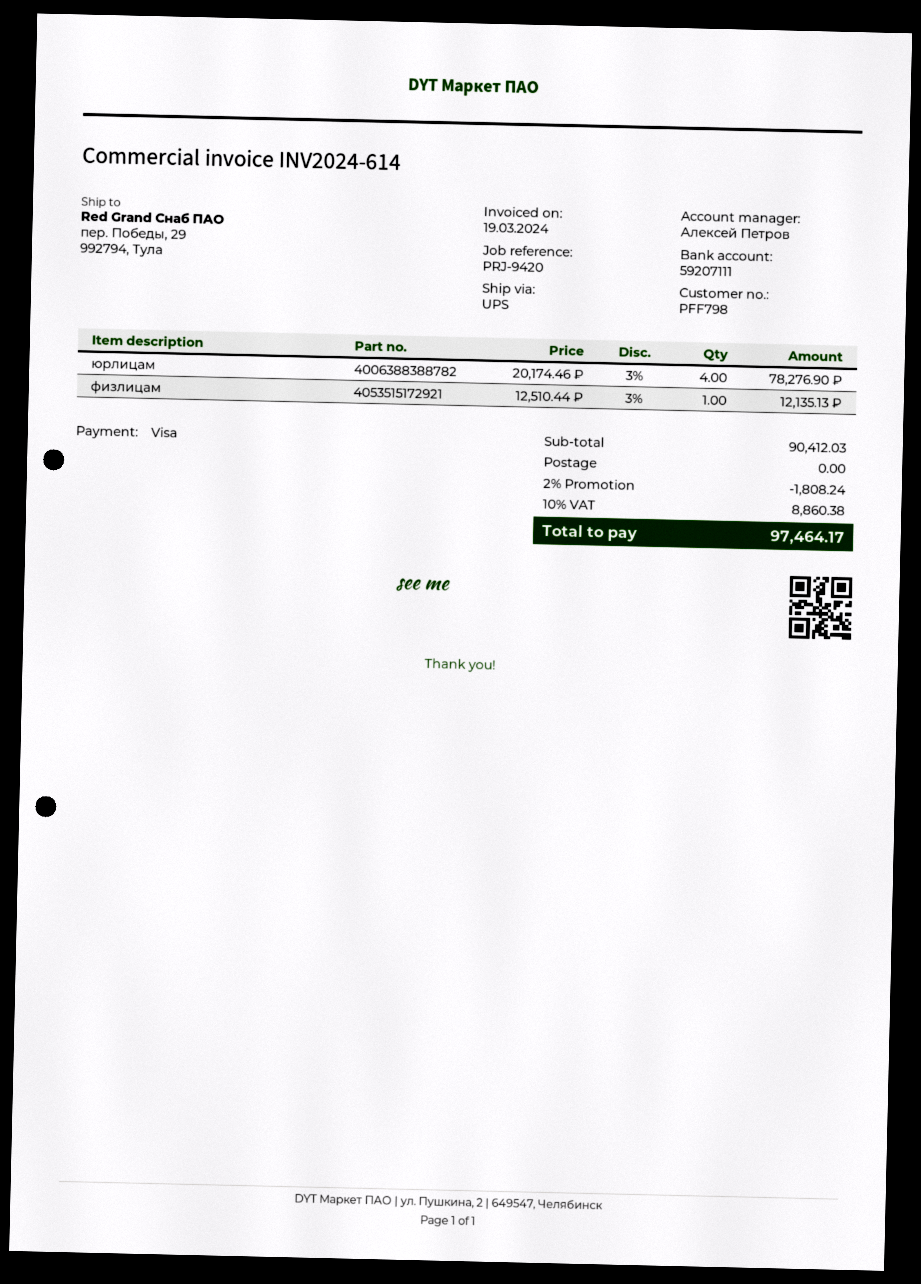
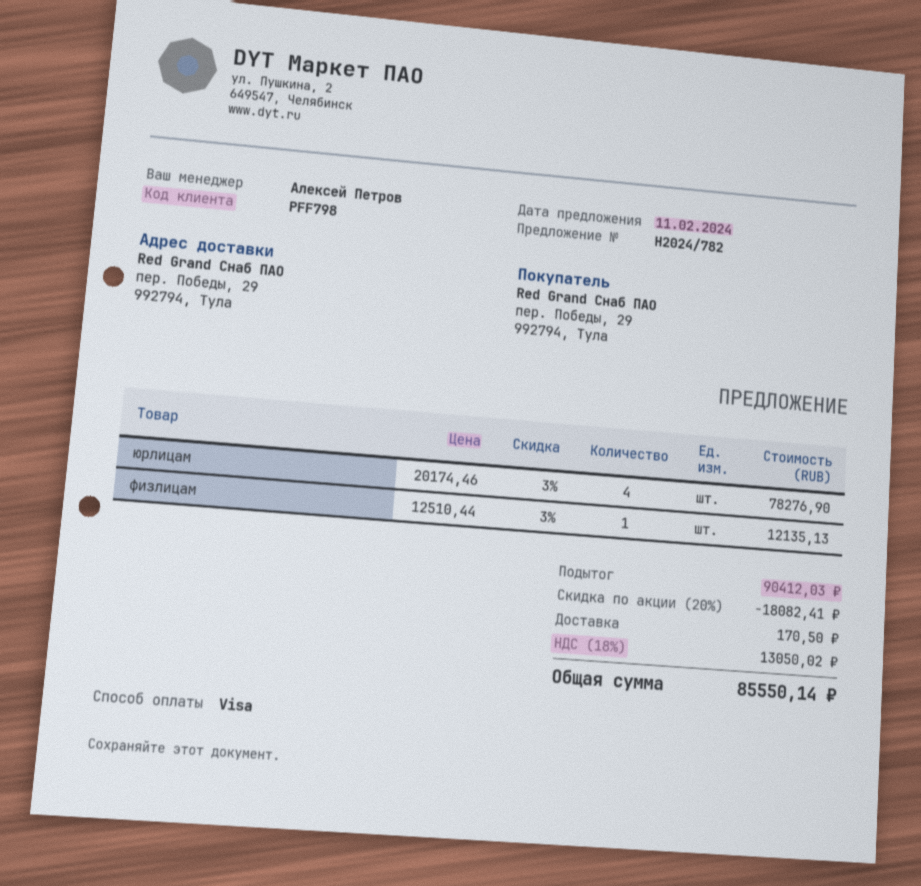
discount: 2% = 1808.24 -> 20% = 18082.41
shipping: 0.00 -> 170.50
tax: 10% = 8860.38 -> 18% = 13050.02
total: 97464.17 -> 85550.14

